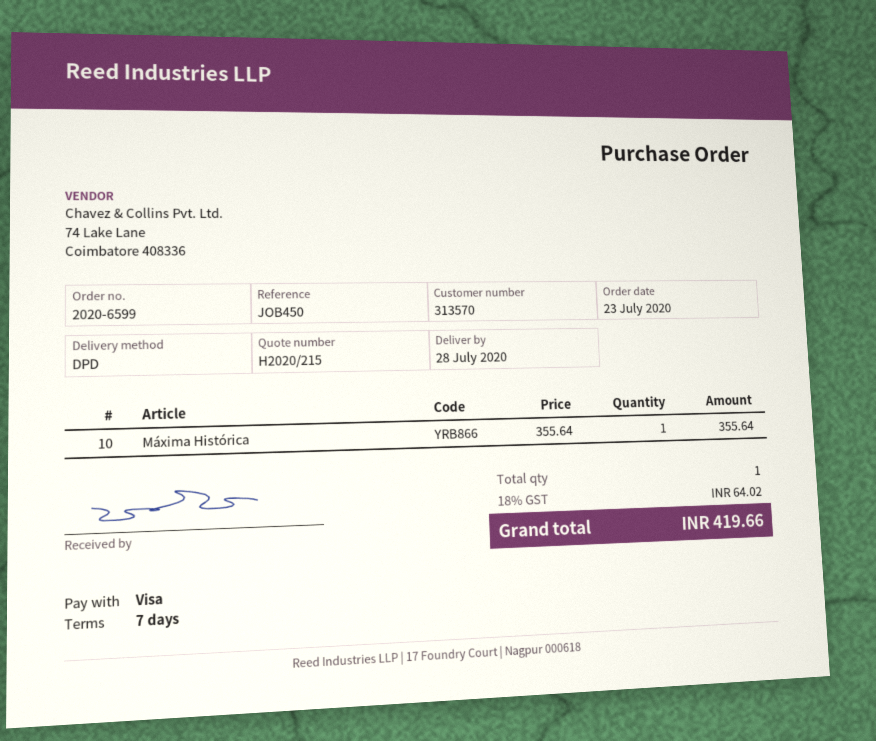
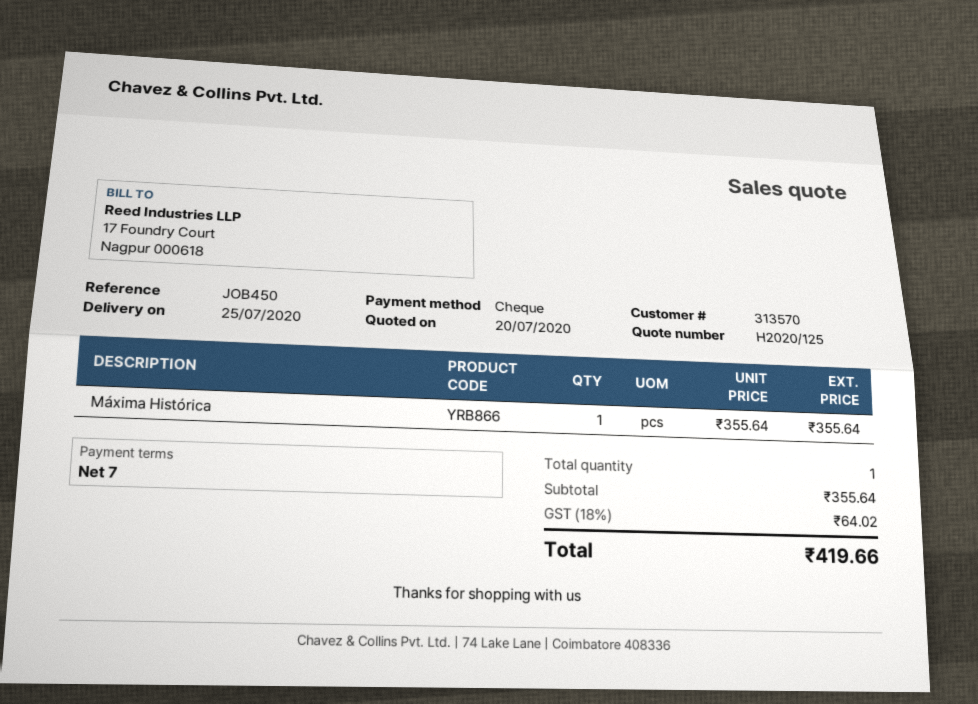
quote number: H2020/215 -> H2020/125
delivery date: 2020-07-28 -> 2020-07-25
payment method: Visa -> cheque

